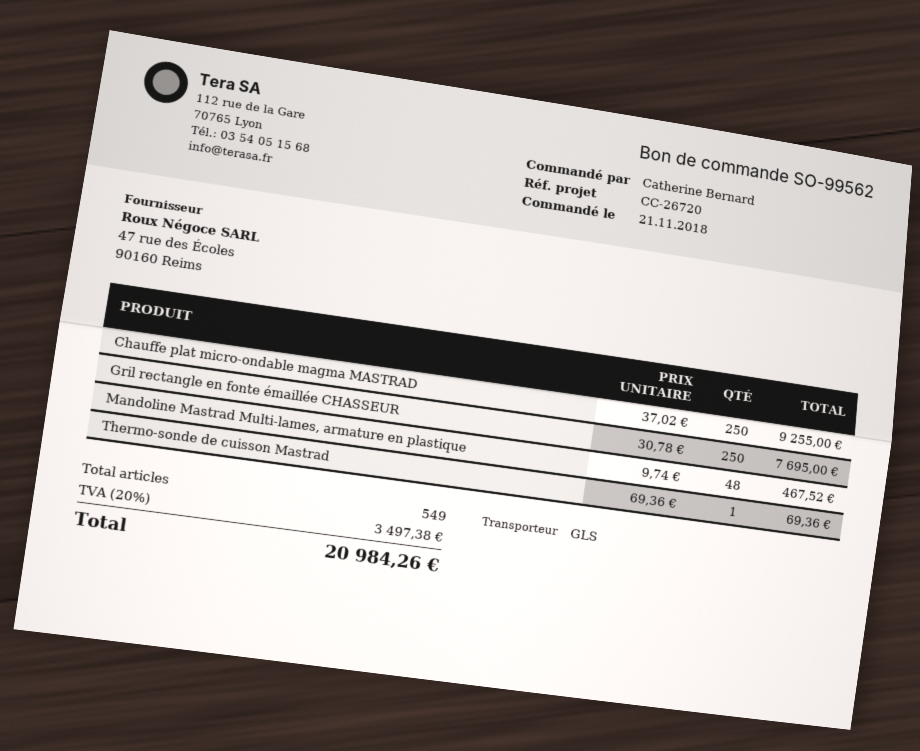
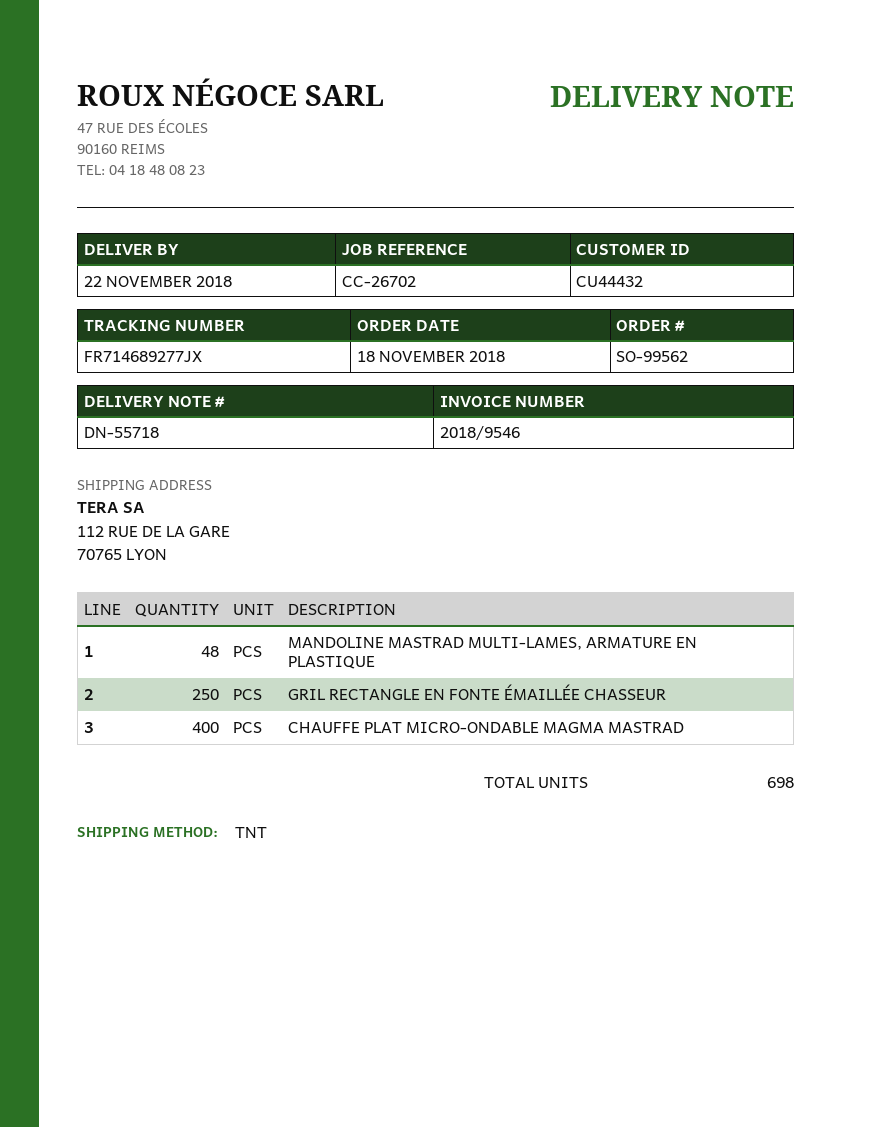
order date: 2018-11-21 -> 2018-11-18
reference: CC-26720 -> CC-26702
shipping method: GLS -> TNT
Chauffe plat micro-ondable magma MASTRAD: 250 -> 400
Thermo-sonde de cuisson Mastrad: 1 -> none
total quantity: 549 -> 698

